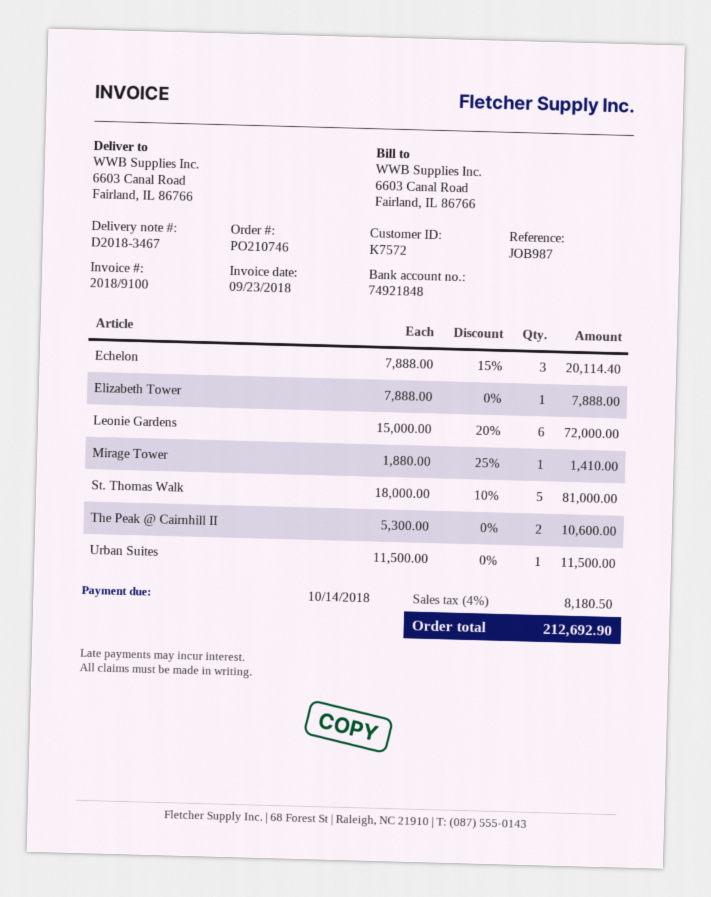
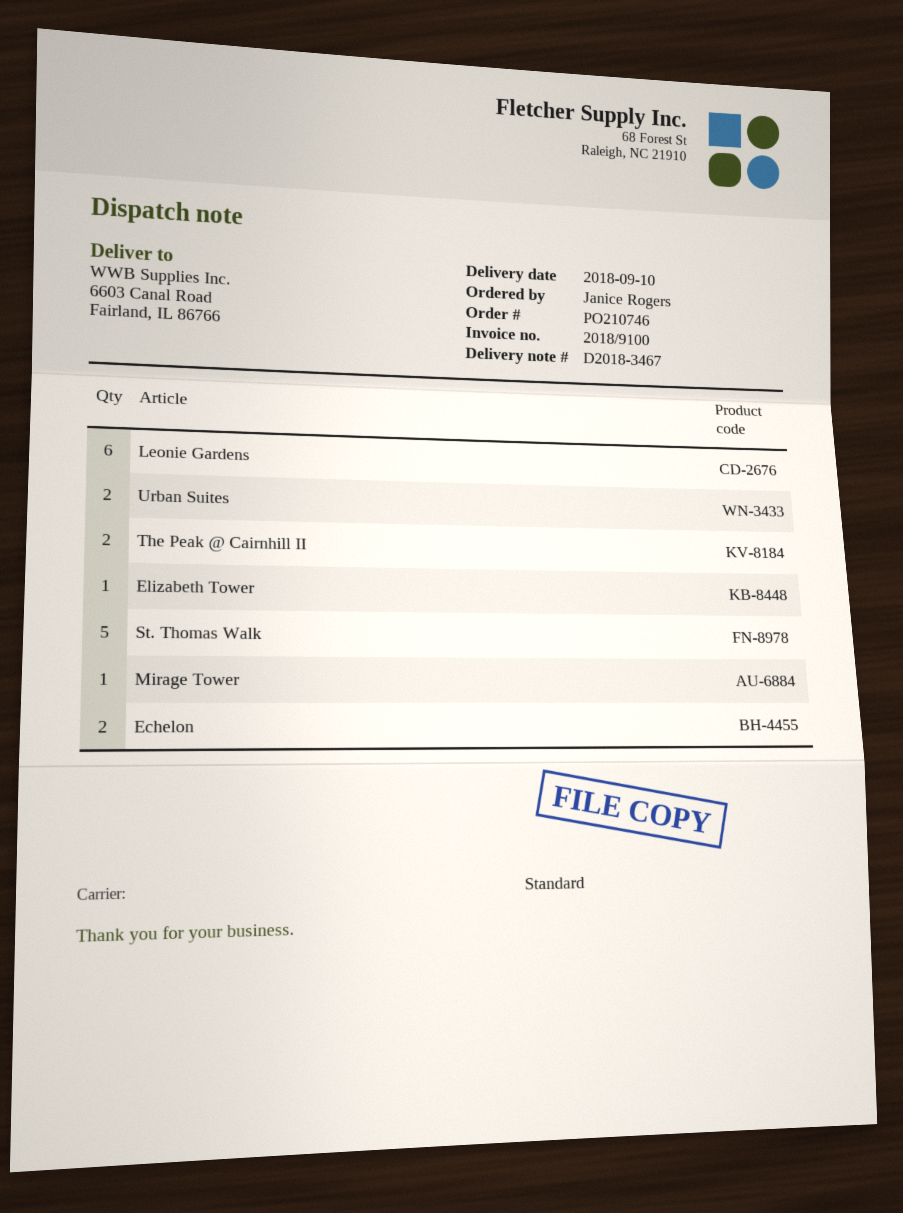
Echelon: 3 -> 2
Urban Suites: 1 -> 2

